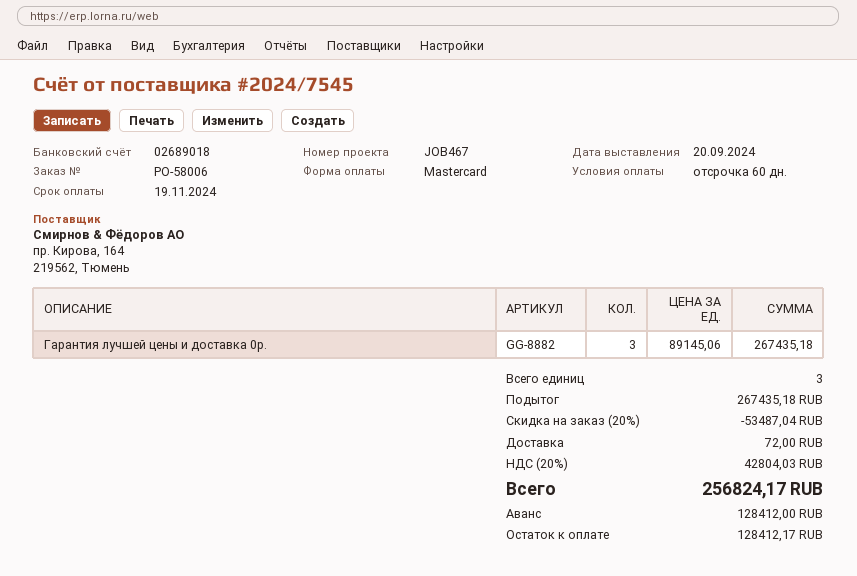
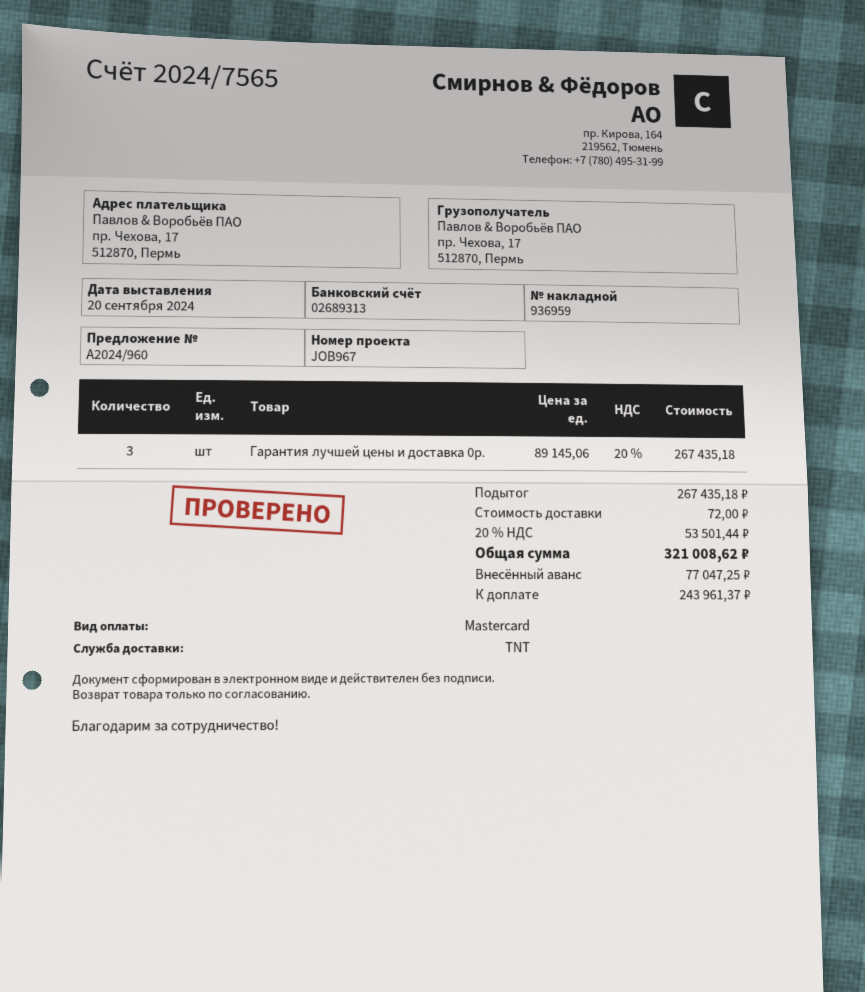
invoice number: 2024/7545 -> 2024/7565
reference: JOB467 -> JOB967
bank account: 02689018 -> 02689313
discount: 20% = 53487.04 -> none
tax: 20% = 42804.03 -> 20% = 53501.44
total: 256824.17 -> 321008.62
deposit: 128412.00 -> 77047.25
balance: 128412.17 -> 243961.37

